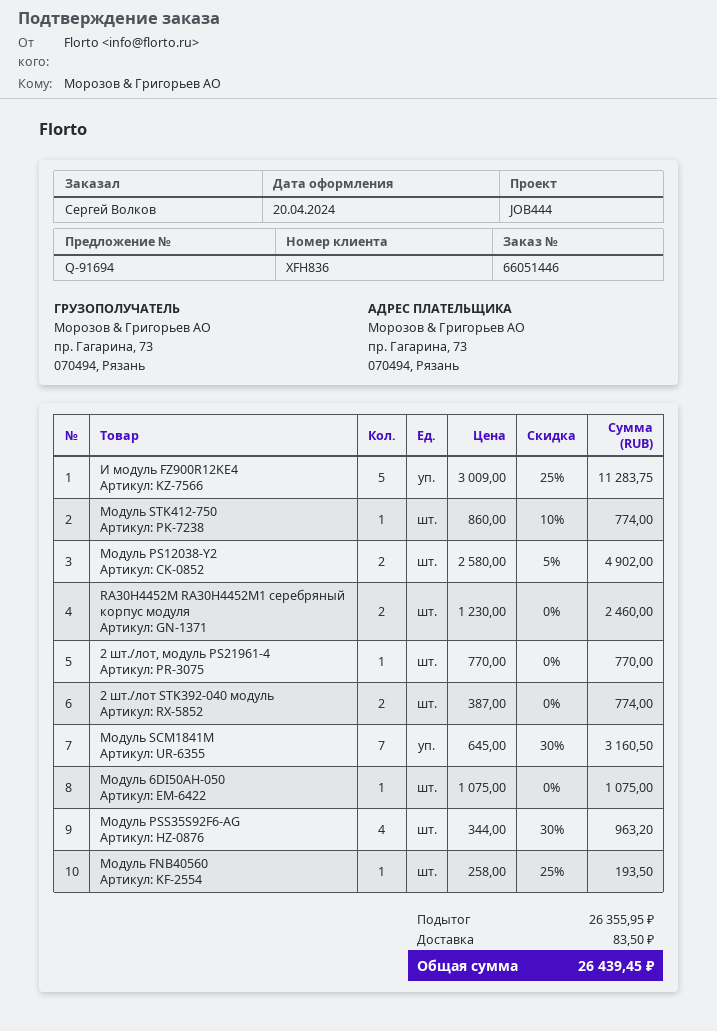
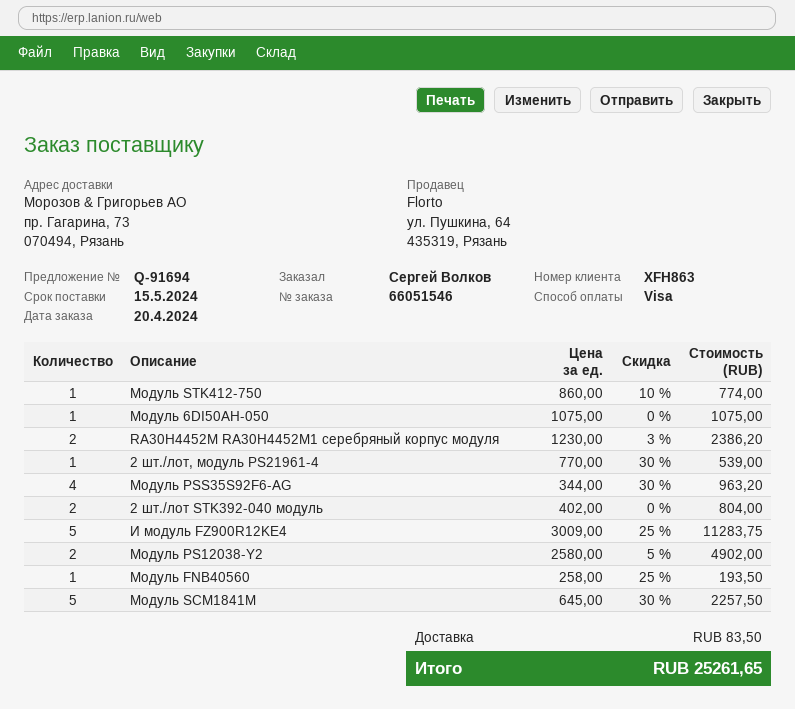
order number: 66051446 -> 66051546
customer number: XFH836 -> XFH863
RA30H4452M RA30H4452M1 серебряный корпус модуля: 2 x 1230.00 = 2460.00 -> 2 x 1230.00 - 3% = 2386.20
2 шт./лот, модуль PS21961-4: 1 x 770.00 = 770.00 -> 1 x 770.00 - 30% = 539.00
2 шт./лот STK392-040 модуль: 2 x 387.00 = 774.00 -> 2 x 402.00 = 804.00
Модуль SCM1841M: 7 x 645.00 - 30% = 3160.50 -> 5 x 645.00 - 30% = 2257.50
total: 26439.45 -> 25261.65

